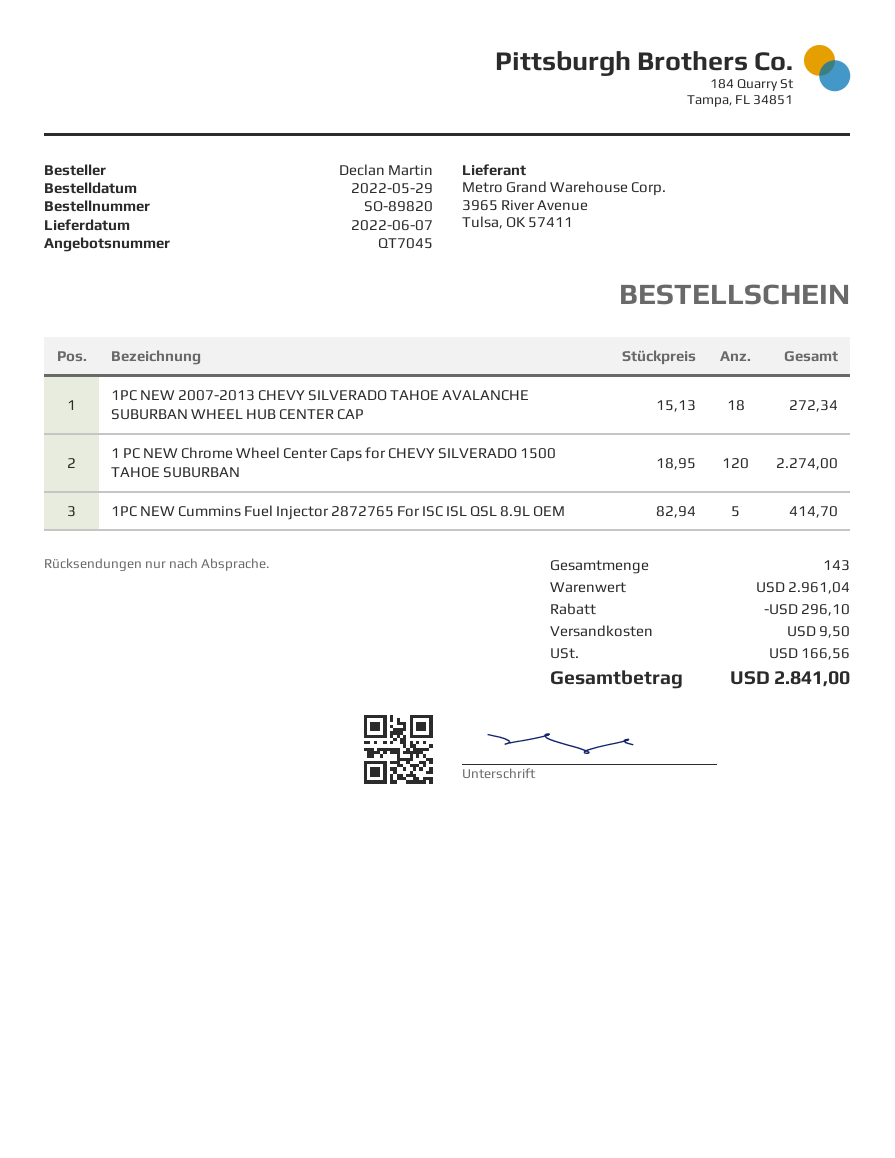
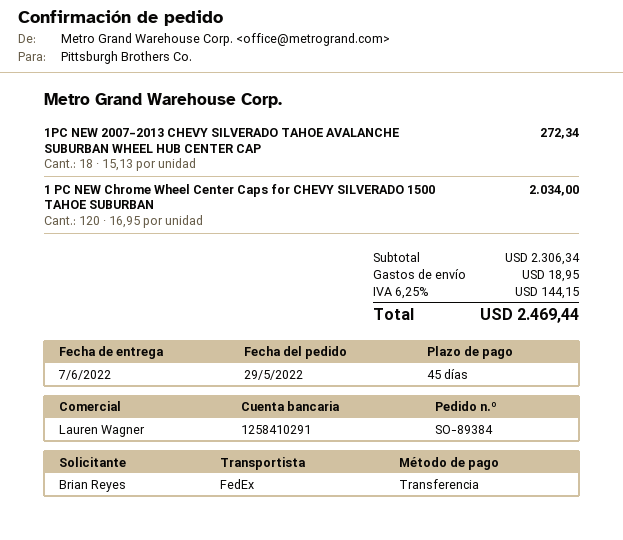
order number: SO-89820 -> SO-89384
ordered by: Declan Martin -> Brian Reyes
1 PC NEW Chrome Wheel Center Caps for CHEVY SILVERADO 1500 TAHOE SUBURBAN: 120 x 18.95 = 2274.00 -> 120 x 16.95 = 2034.00
1PC NEW Cummins Fuel Injector 2872765 For ISC ISL QSL 8.9L OEM: 5 x 82.94 = 414.70 -> none
subtotal: 2961.04 -> 2306.34
discount: 296.10 -> none
shipping: 9.50 -> 18.95
tax: 166.56 -> 144.15
total: 2841.00 -> 2469.44

